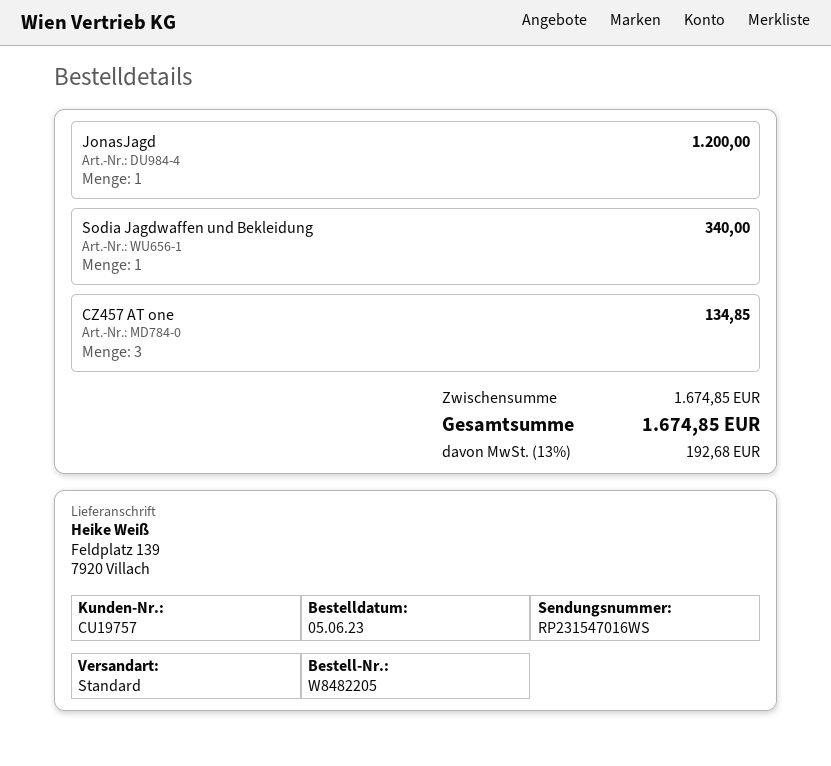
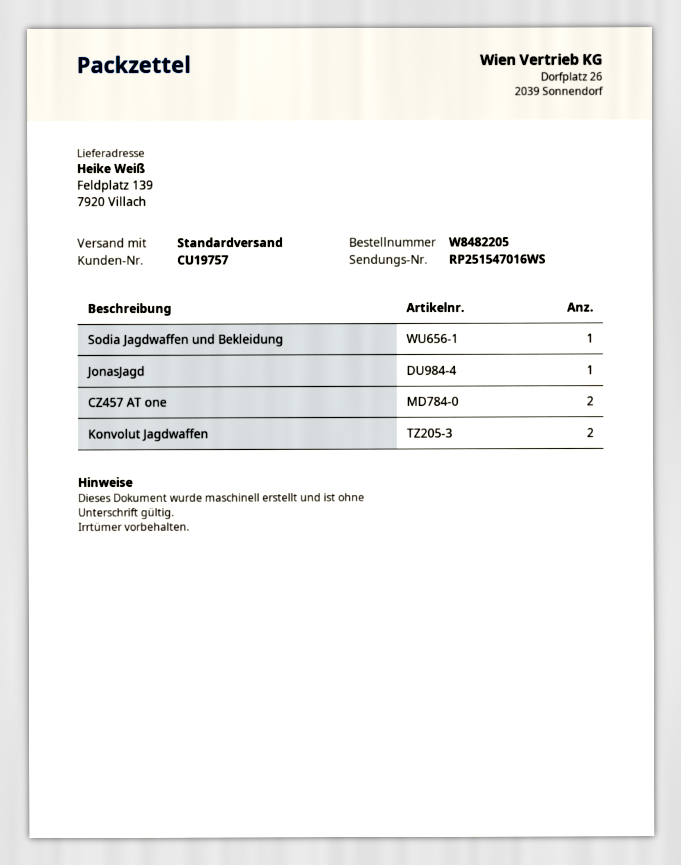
tracking number: RP231547016WS -> RP251547016WS
CZ457 AT one: 3 -> 2
Konvolut Jagdwaffen: none -> 2

